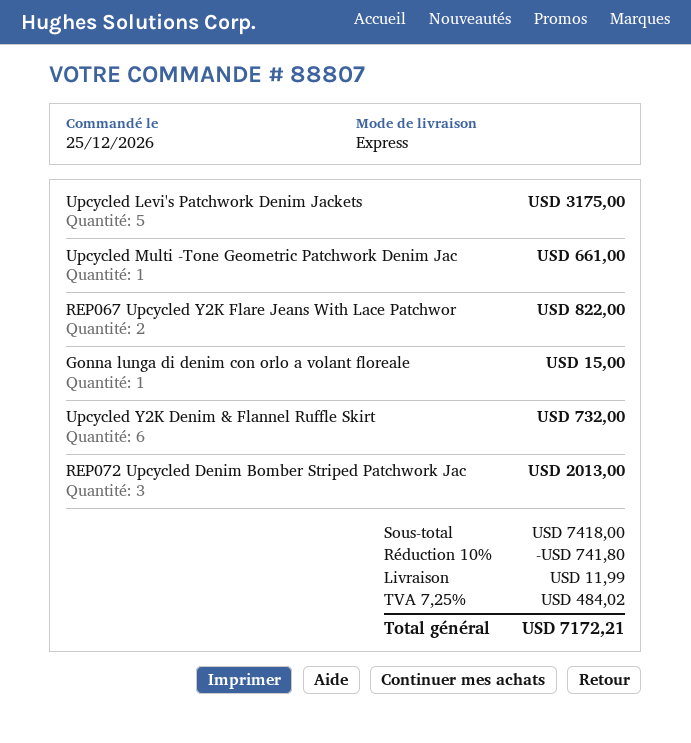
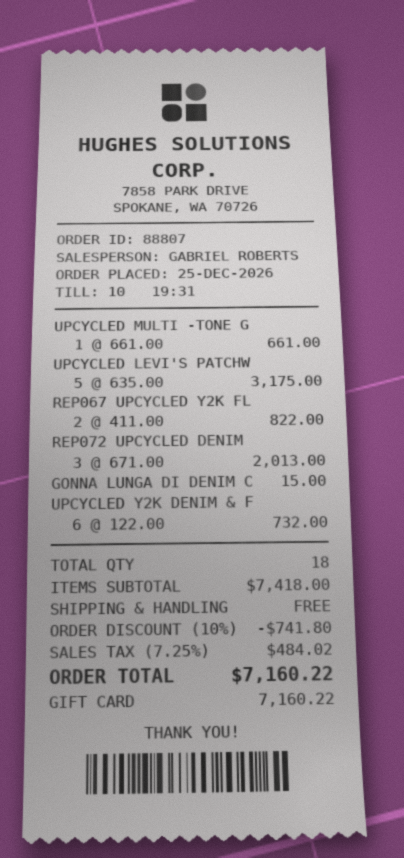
shipping: 11.99 -> 0.00
total: 7172.21 -> 7160.22

